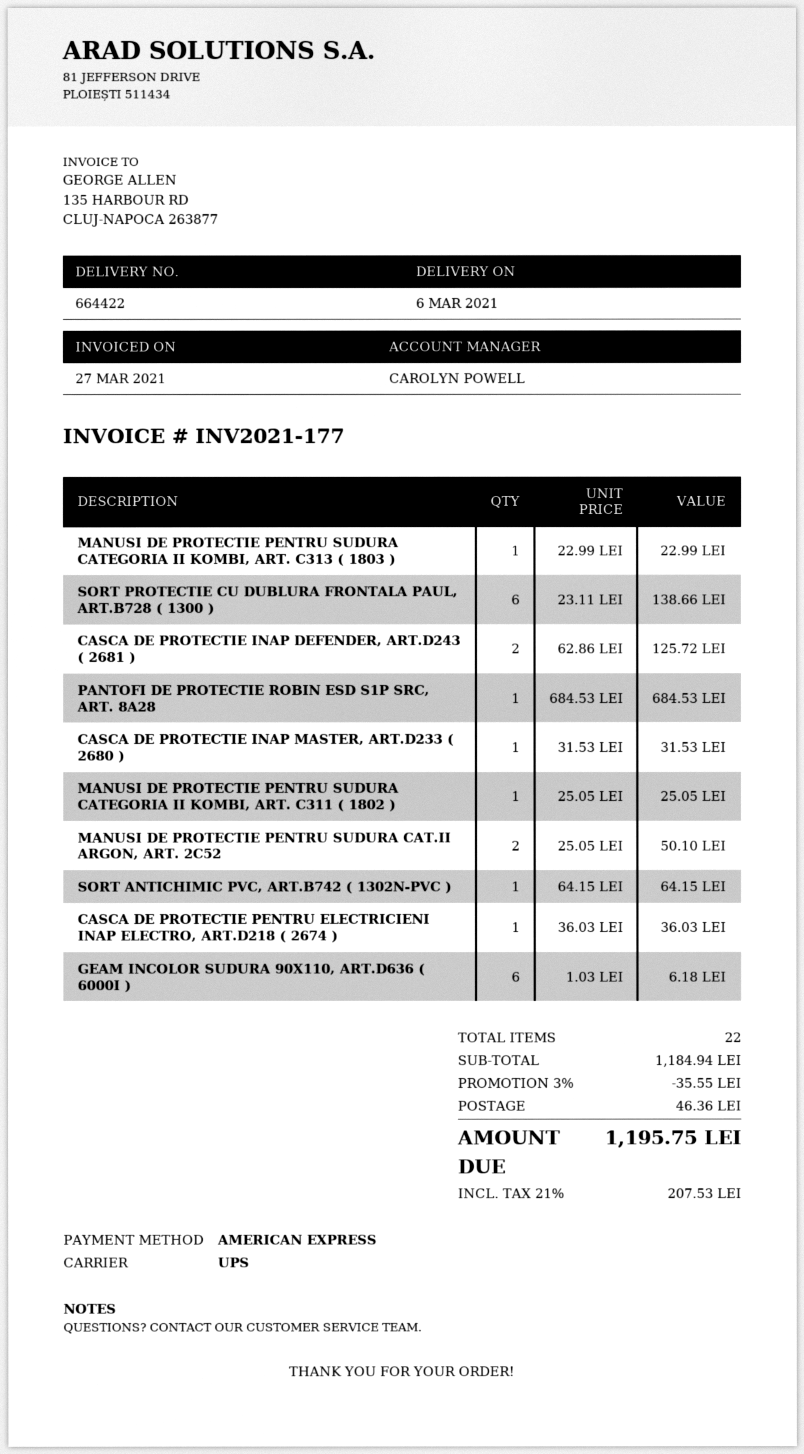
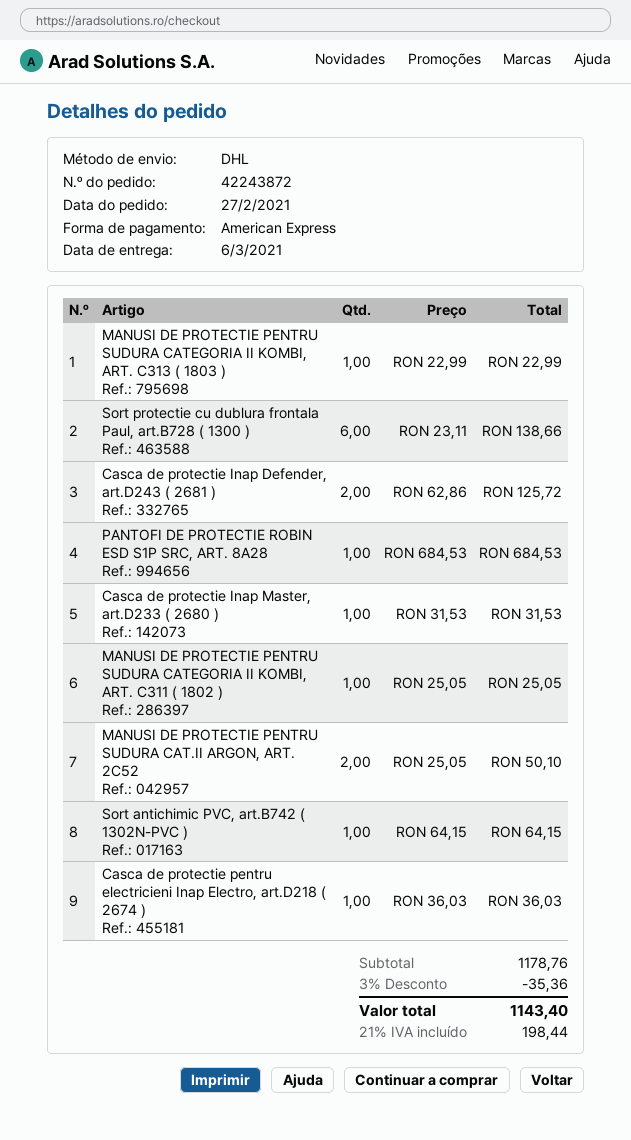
shipping method: UPS -> DHL
GEAM INCOLOR SUDURA 90X110, ART.D636 ( 6000I ): 6 x 1.03 = 6.18 -> none
subtotal: 1184.94 -> 1178.76
discount: 3% = 35.55 -> 3% = 35.36
shipping: 46.36 -> none
tax: 21% = 207.53 -> 21% = 198.44
total: 1195.75 -> 1143.40

